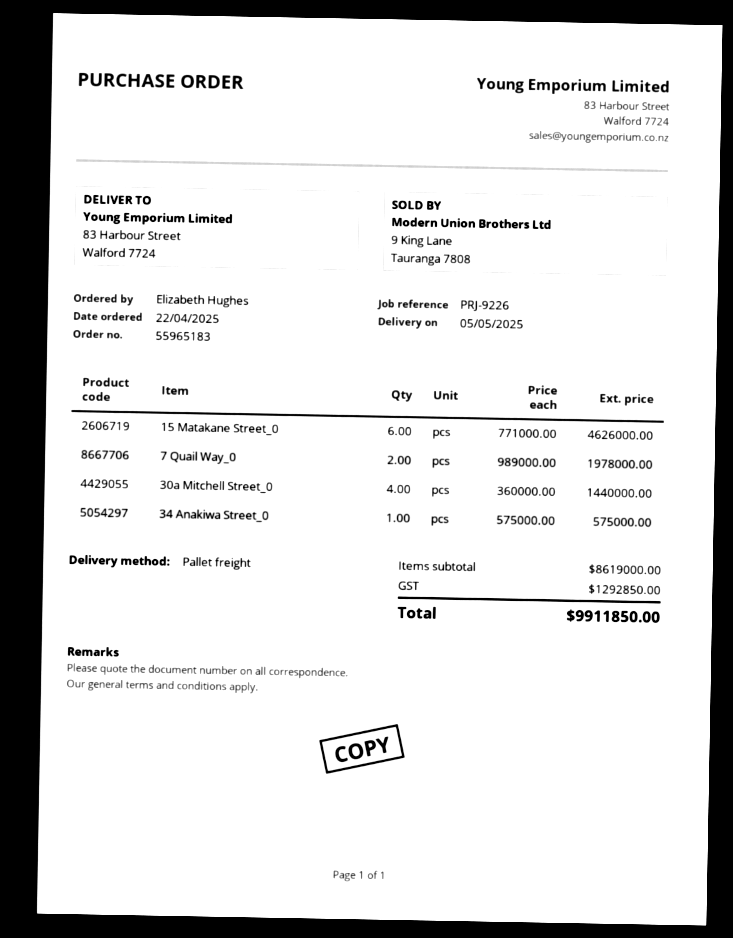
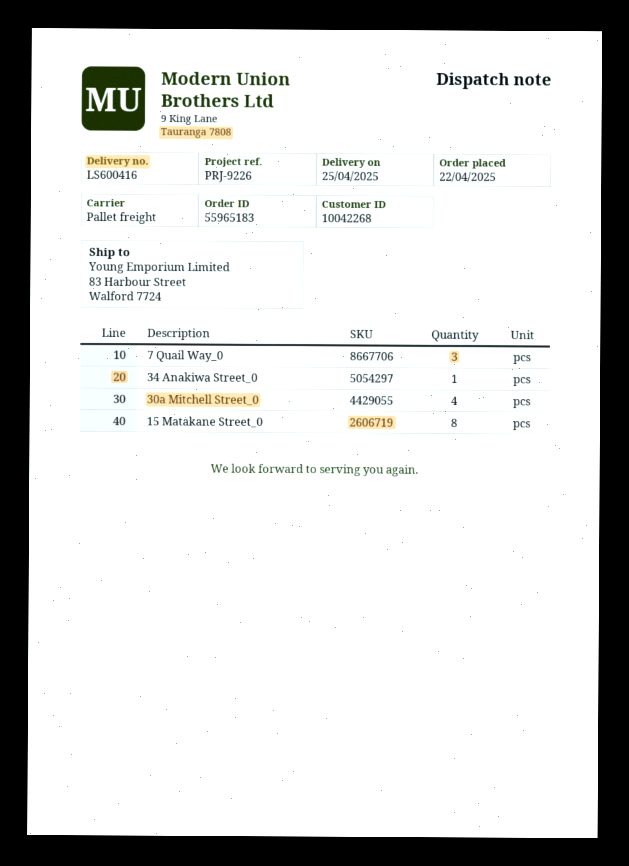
delivery date: 2025-05-05 -> 2025-04-25
15 Matakane Street_0: 6 -> 8
7 Quail Way_0: 2 -> 3

